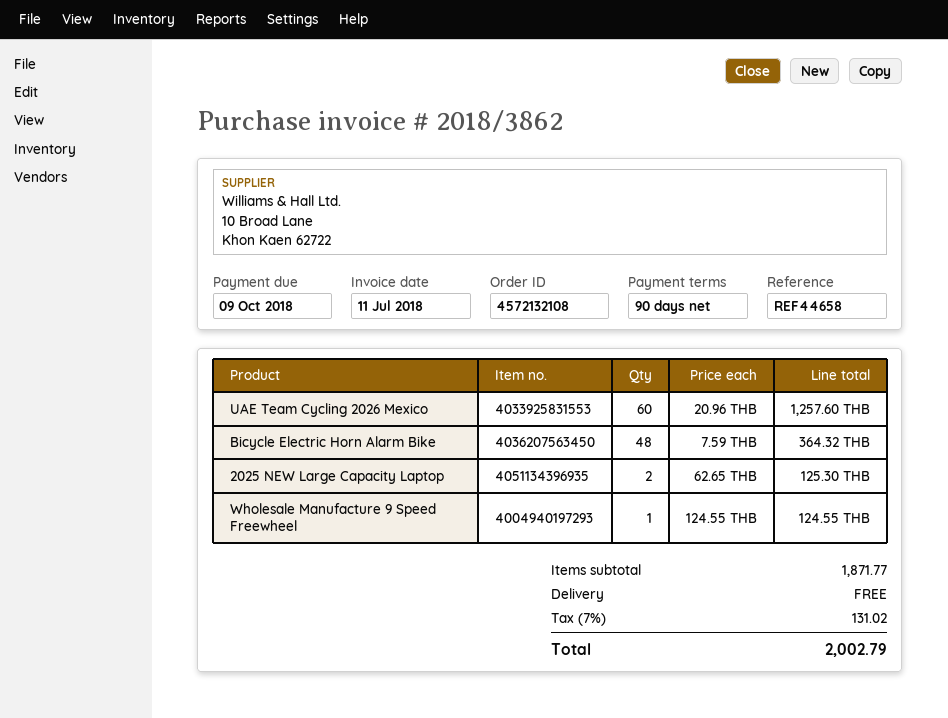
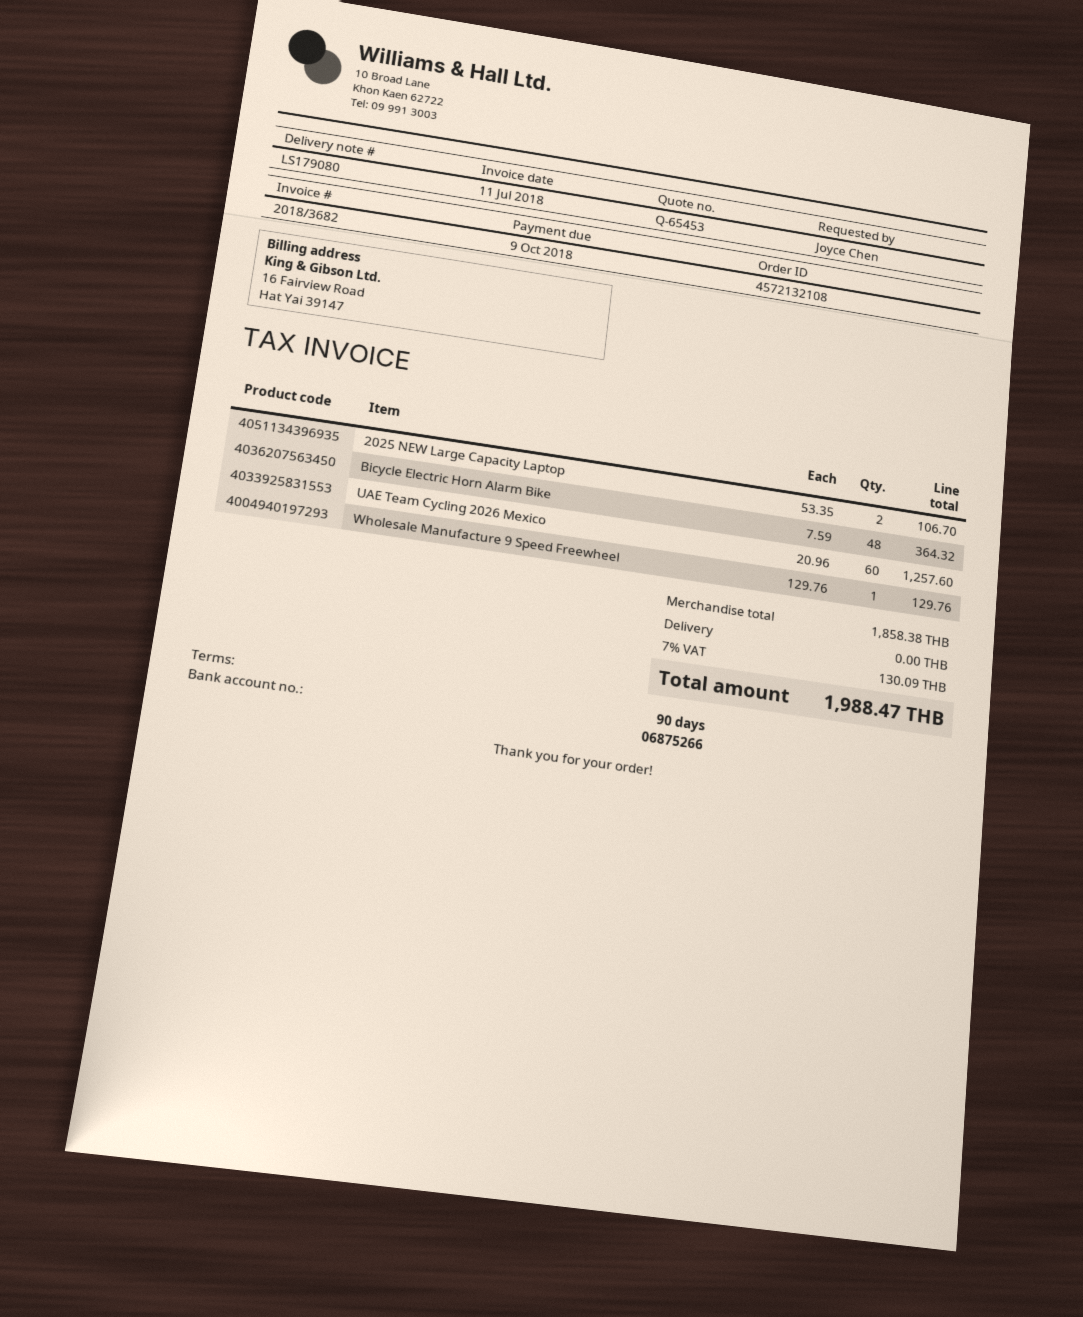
invoice number: 2018/3862 -> 2018/3682
2025 NEW Large Capacity Laptop: 2 x 62.65 = 125.30 -> 2 x 53.35 = 106.70
Wholesale Manufacture 9 Speed Freewheel: 1 x 124.55 = 124.55 -> 1 x 129.76 = 129.76
subtotal: 1871.77 -> 1858.38
tax: 7% = 131.02 -> 7% = 130.09
total: 2002.79 -> 1988.47

